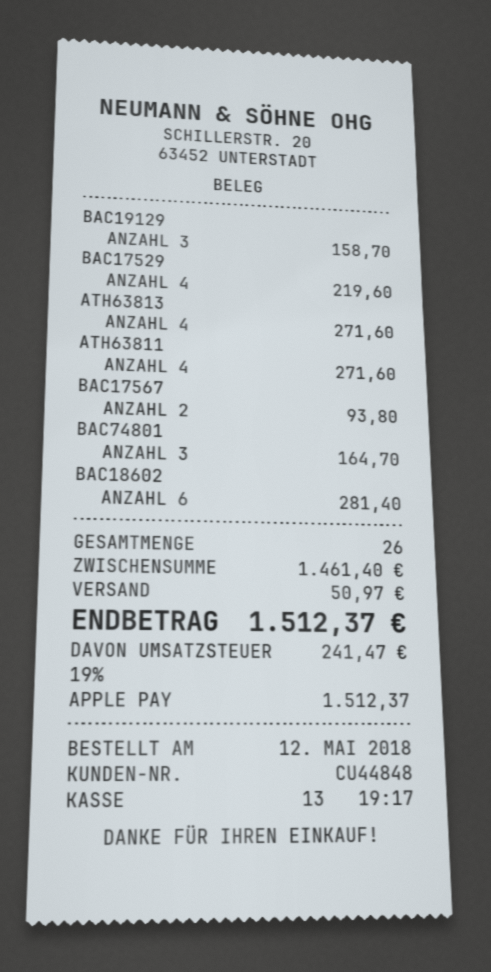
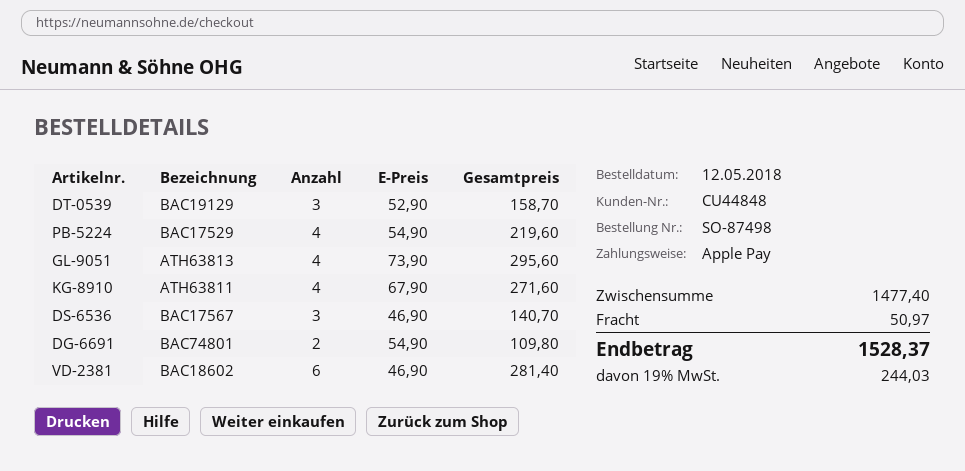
ATH63813: 4 for 271.60 -> 4 for 295.60
BAC17567: 2 for 93.80 -> 3 for 140.70
BAC74801: 3 for 164.70 -> 2 for 109.80
subtotal: 1461.40 -> 1477.40
tax: 19% = 241.47 -> 19% = 244.03
total: 1512.37 -> 1528.37

